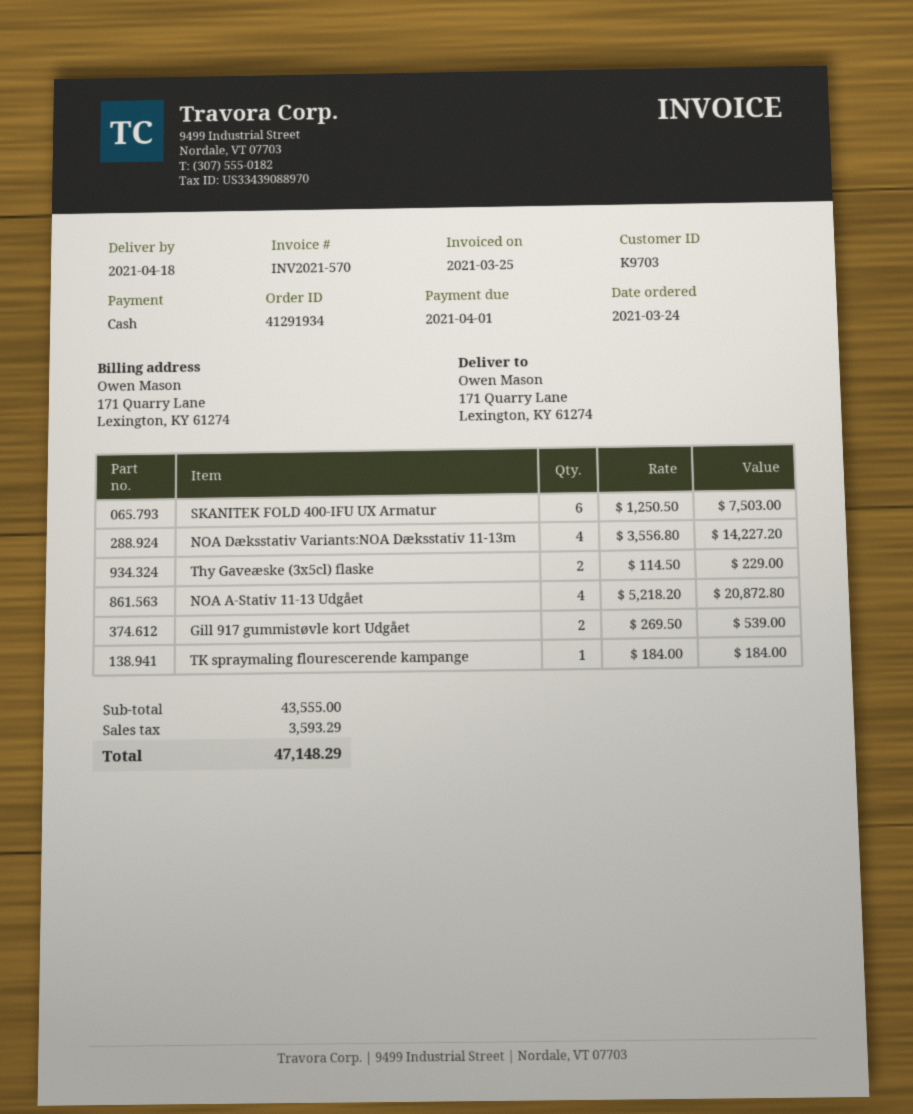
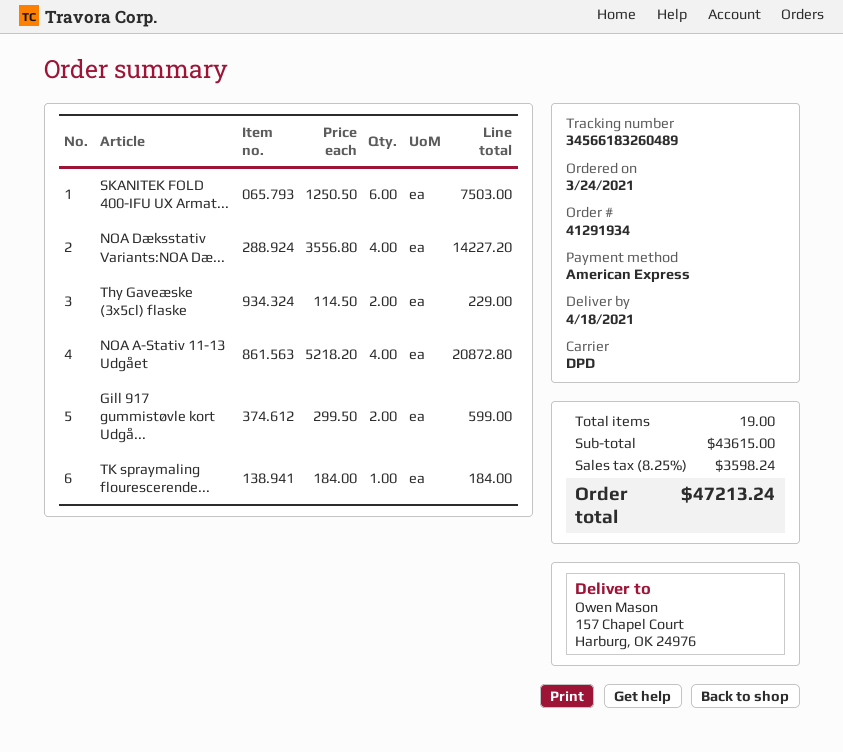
payment method: cash -> American Express
ship to: 171 Quarry Lane, Lexington, KY 61274 -> 157 Chapel Court, Harburg, OK 24976
Gill 917 gummistøvle kort Udgået: 2 x 269.50 = 539.00 -> 2 x 299.50 = 599.00
subtotal: 43555.00 -> 43615.00
tax: 3593.29 -> 3598.24
total: 47148.29 -> 47213.24

